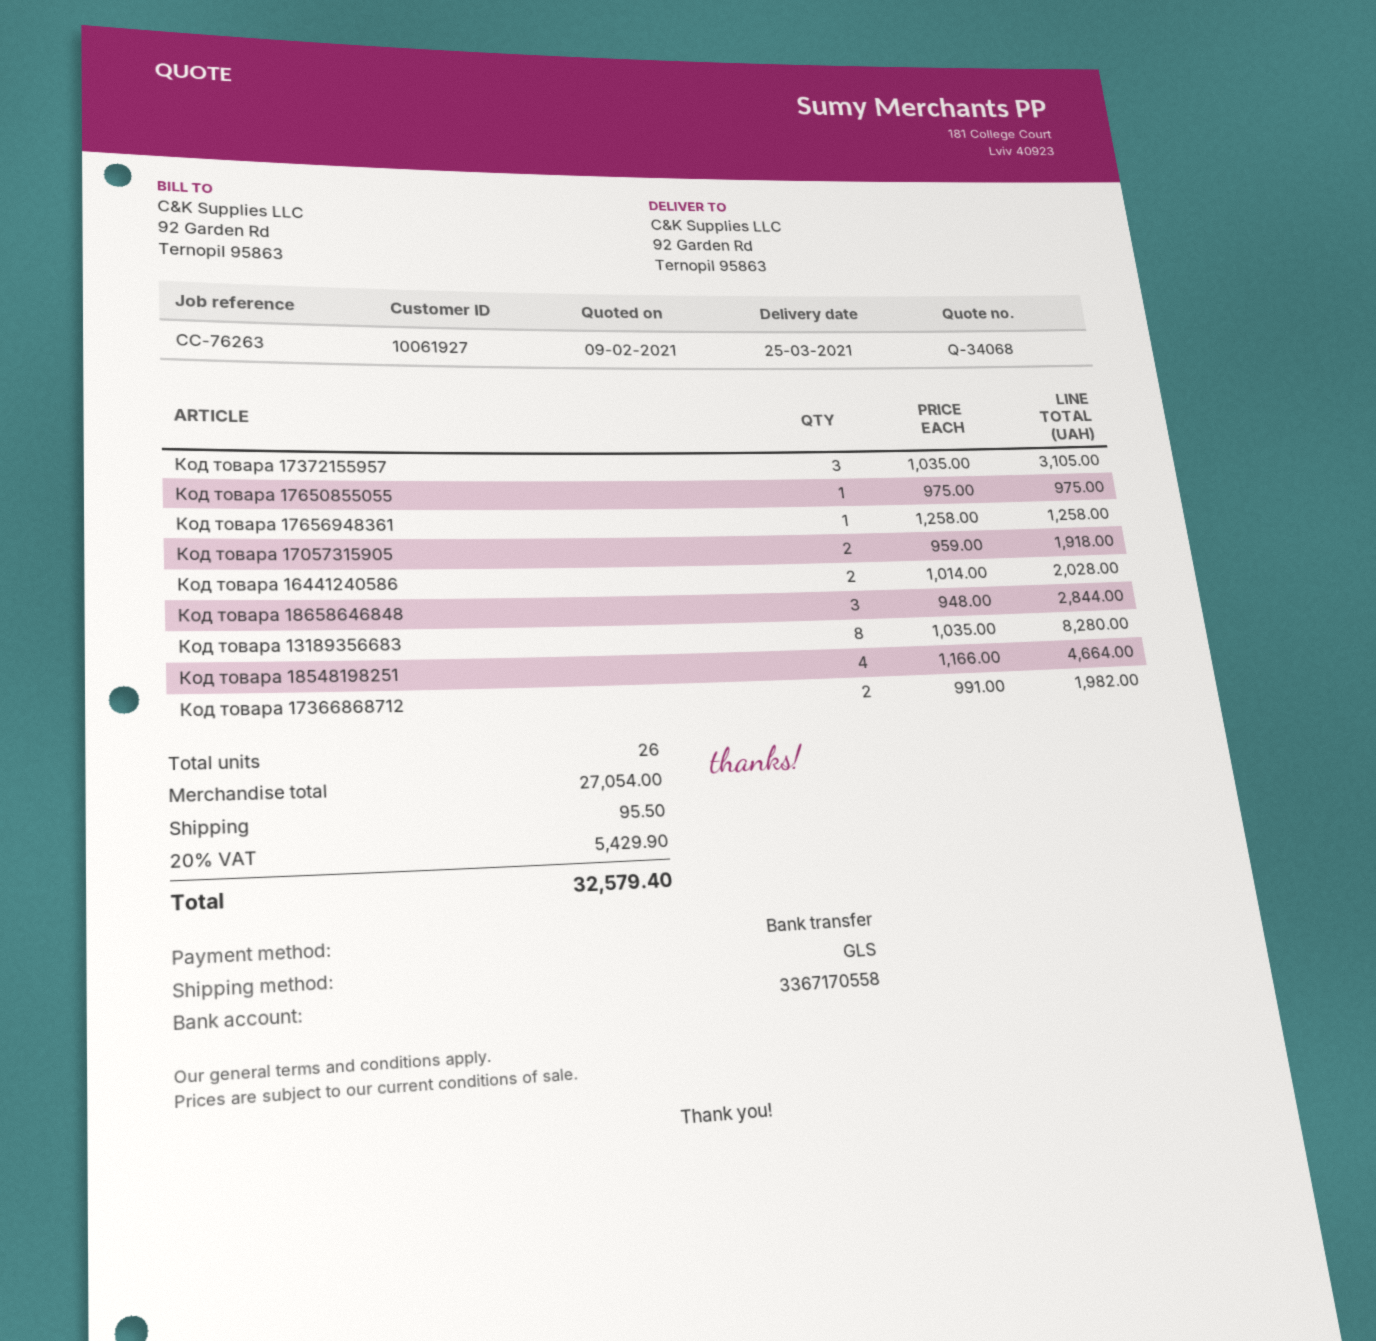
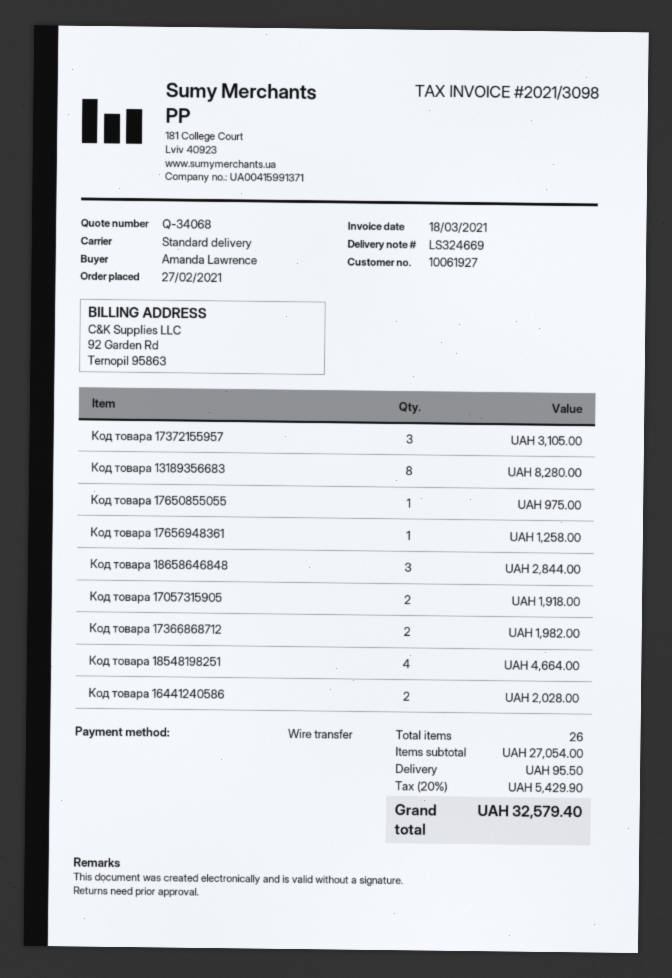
shipping method: GLS -> standard

